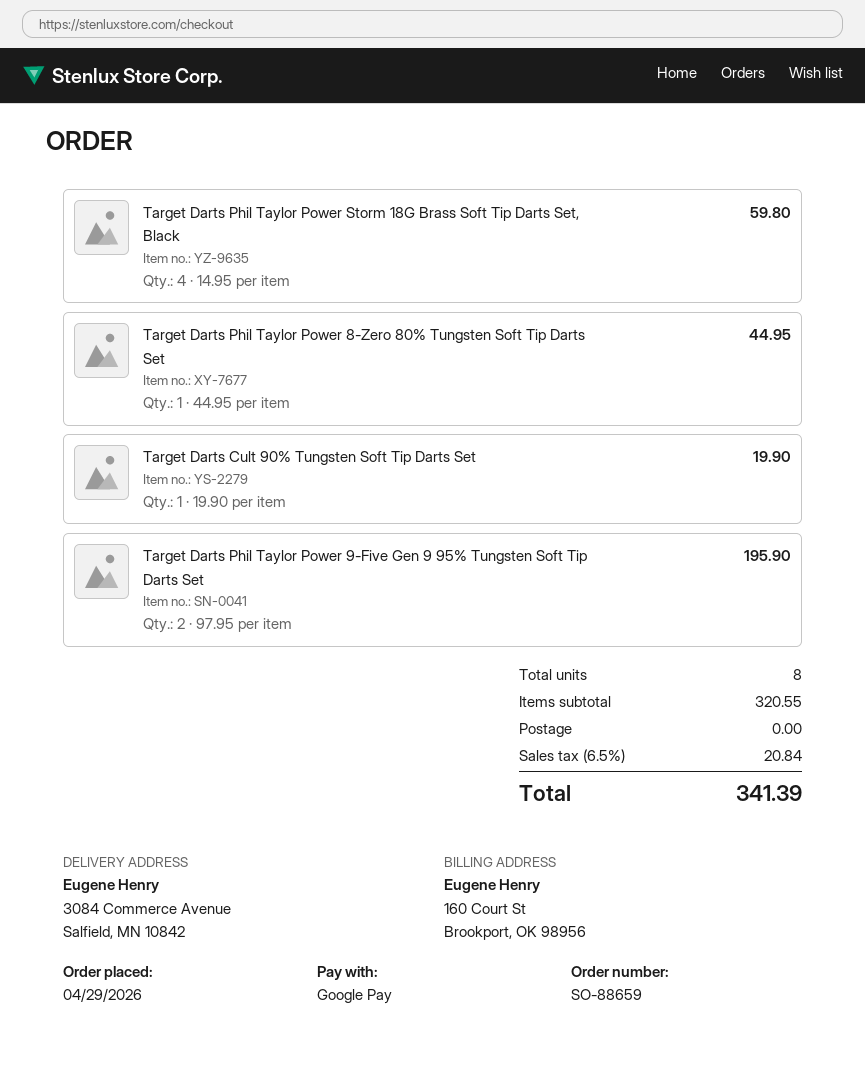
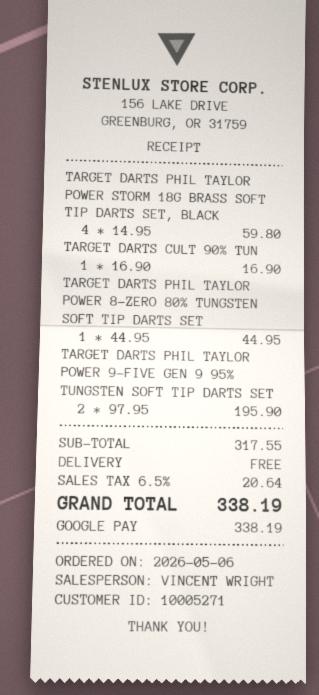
order date: 2026-04-29 -> 2026-05-06
Target Darts Cult 90% Tungsten Soft Tip Darts Set: 1 x 19.90 = 19.90 -> 1 x 16.90 = 16.90
subtotal: 320.55 -> 317.55
tax: 6.5% = 20.84 -> 6.5% = 20.64
total: 341.39 -> 338.19

